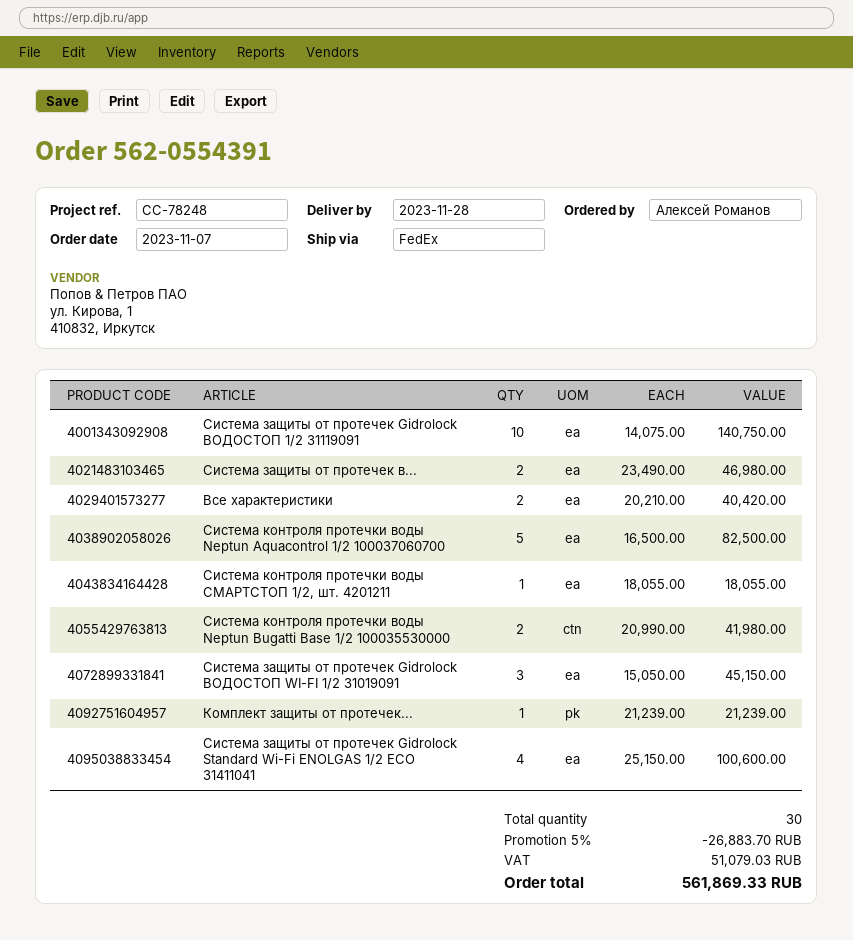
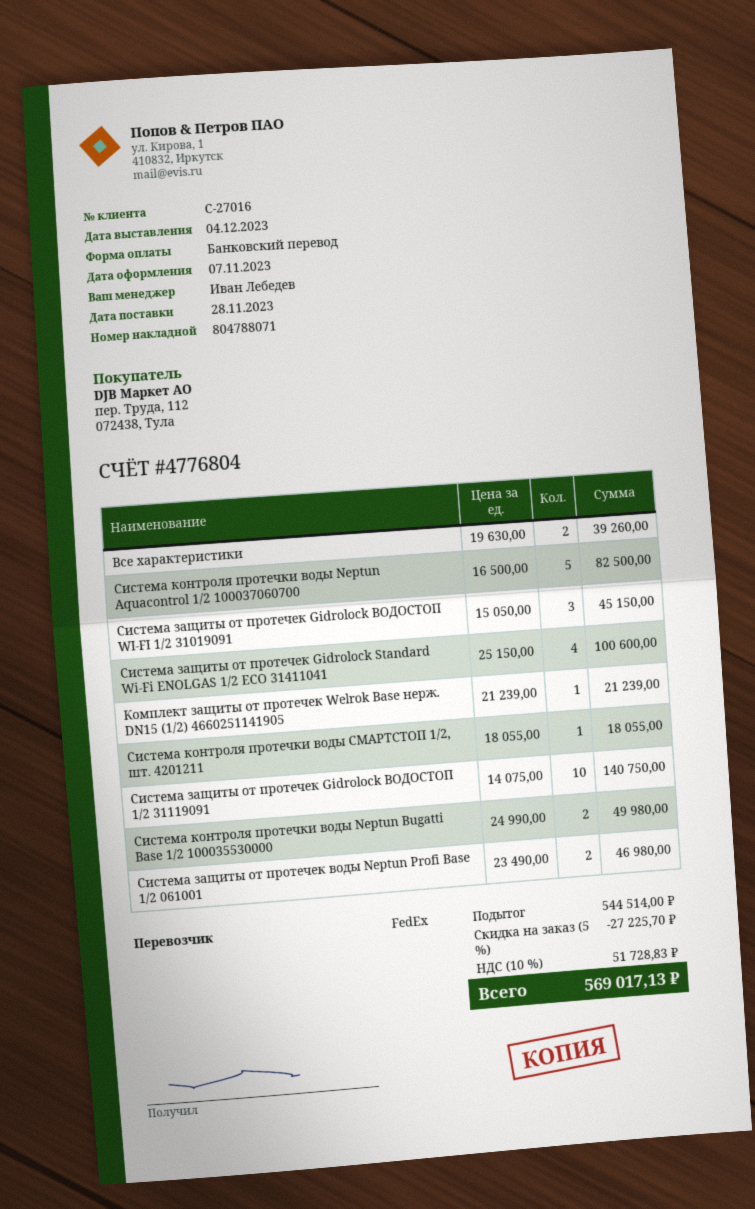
Все характеристики: 2 x 20210.00 = 40420.00 -> 2 x 19630.00 = 39260.00
Система контроля протечки воды Neptun Bugatti Base 1/2 100035530000: 2 x 20990.00 = 41980.00 -> 2 x 24990.00 = 49980.00
discount: 5% = 26883.70 -> 5% = 27225.70
tax: 51079.03 -> 51728.83
total: 561869.33 -> 569017.13

